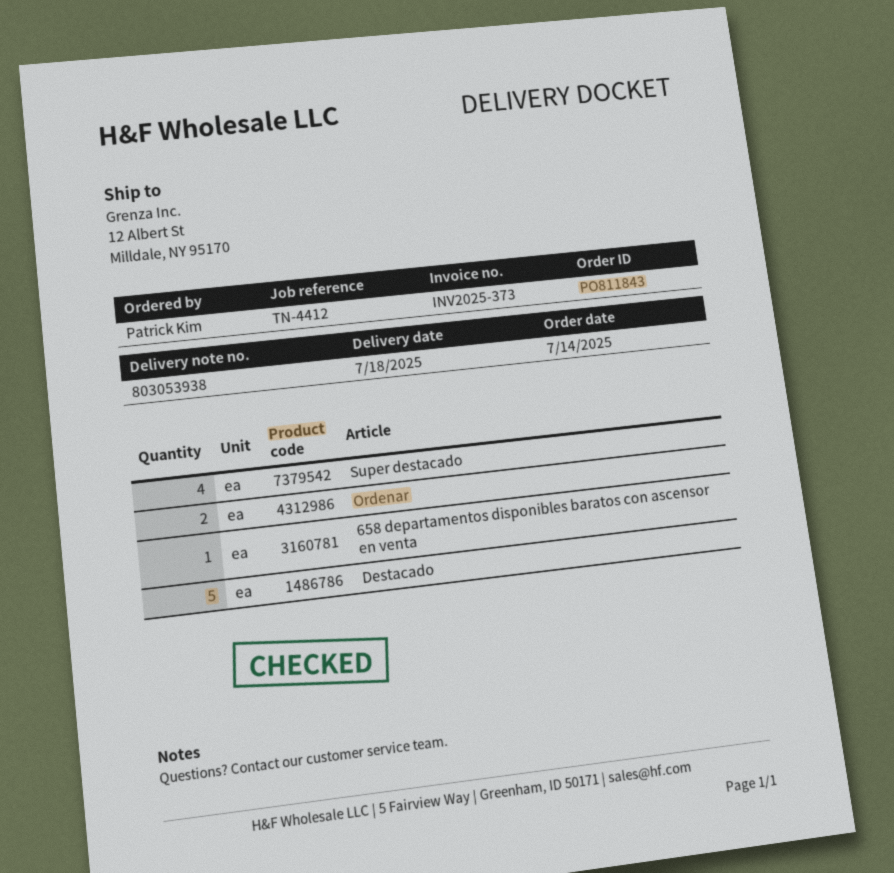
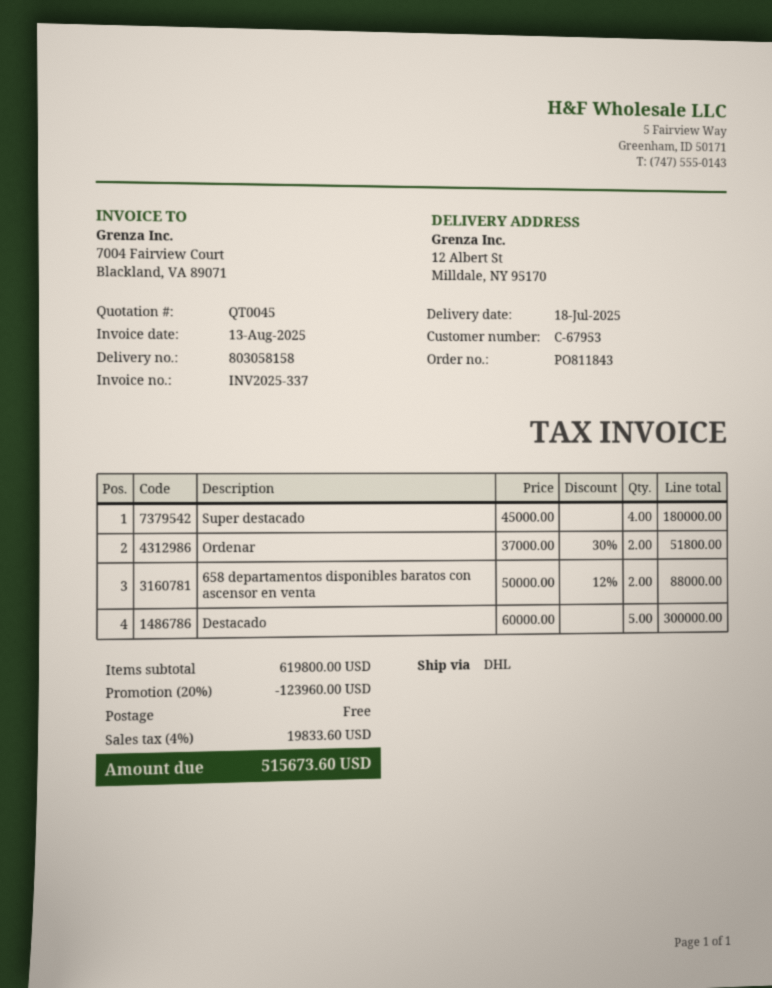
delivery note number: 803053938 -> 803058158
invoice number: INV2025-373 -> INV2025-337
658 departamentos disponibles baratos con ascensor en venta: 1 -> 2

